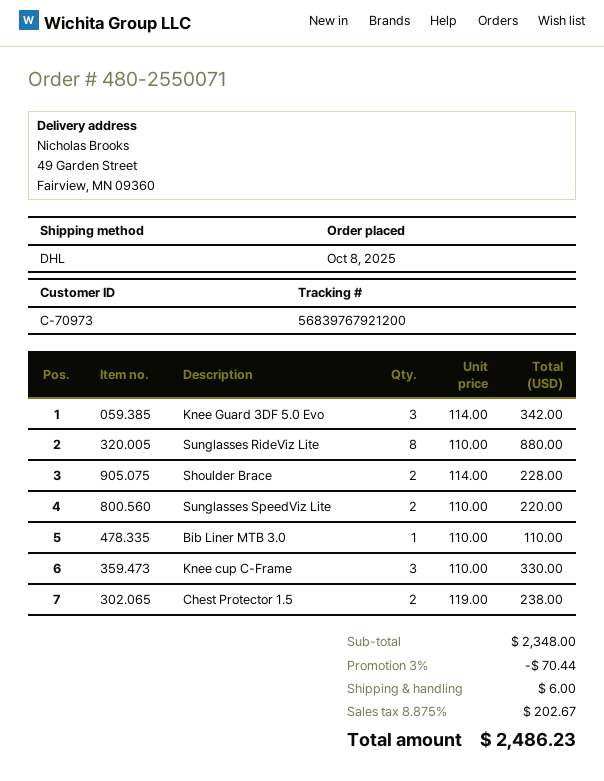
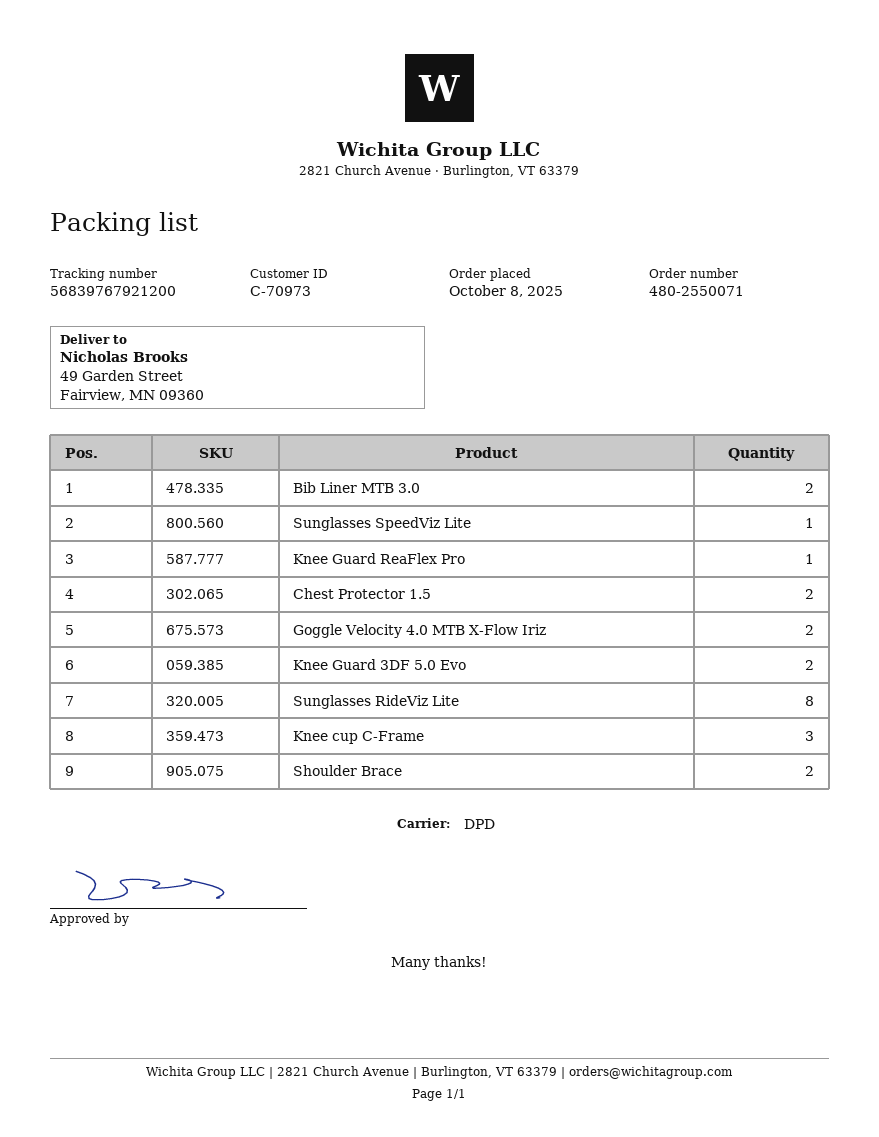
shipping method: DHL -> DPD
Knee Guard 3DF 5.0 Evo: 3 -> 2
Sunglasses SpeedViz Lite: 2 -> 1
Bib Liner MTB 3.0: 1 -> 2
Knee Guard ReaFlex Pro: none -> 1
Goggle Velocity 4.0 MTB X-Flow Iriz: none -> 2

